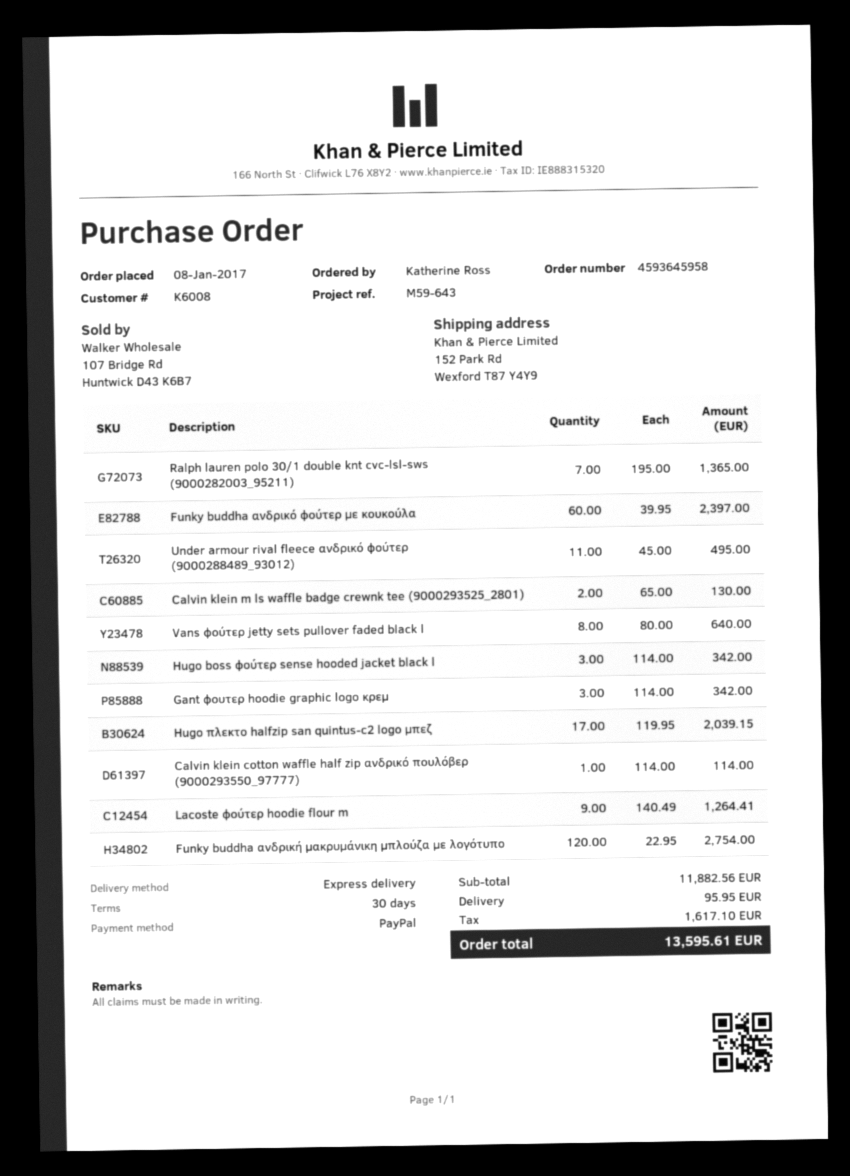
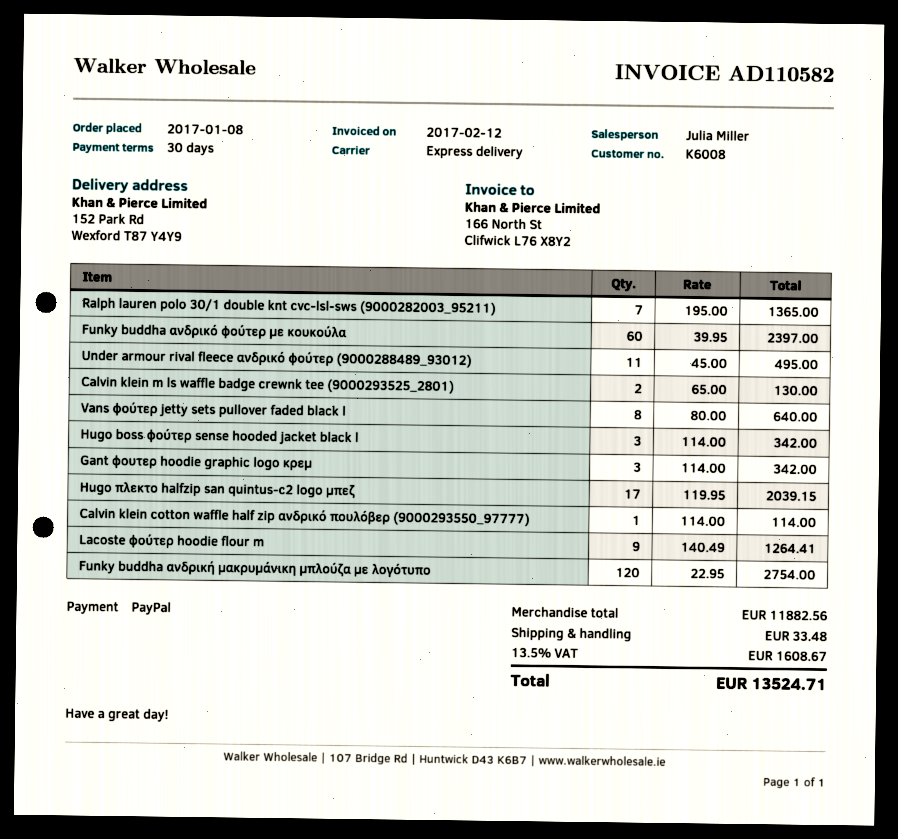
shipping: 95.95 -> 33.48
tax: 1617.10 -> 1608.67
total: 13595.61 -> 13524.71

